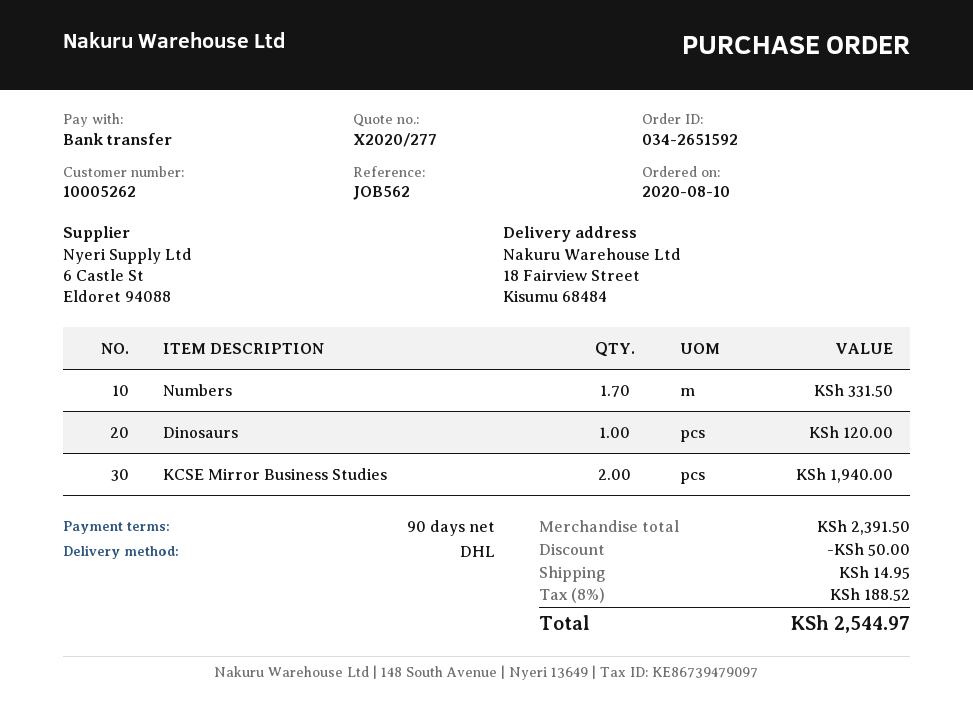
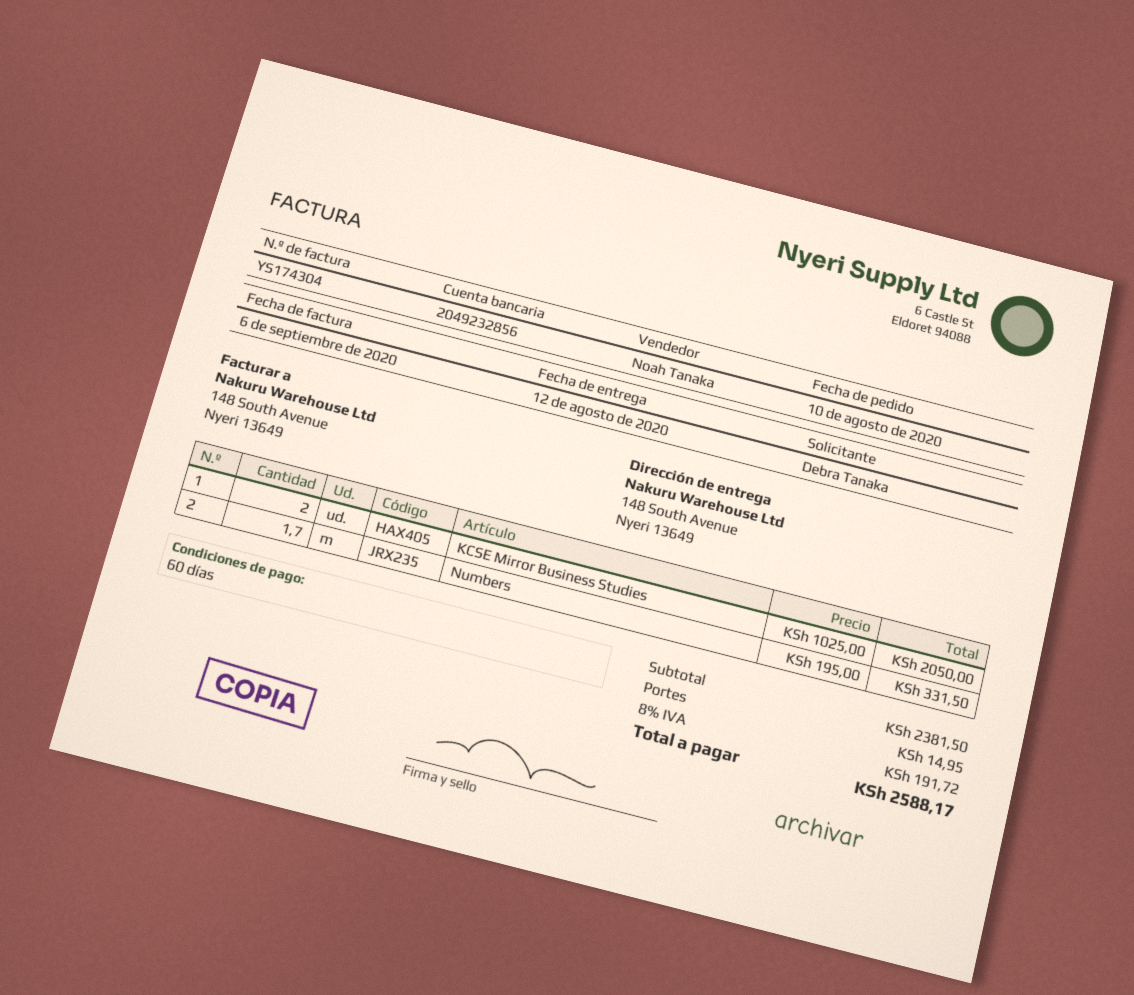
payment terms: 90 days -> 60 days
ship to: 18 Fairview Street, Kisumu 68484 -> 148 South Avenue, Nyeri 13649
Dinosaurs: 1 for 120.00 -> none
KCSE Mirror Business Studies: 2 for 1940.00 -> 2 for 2050.00
subtotal: 2391.50 -> 2381.50
discount: 50.00 -> none
tax: 8% = 188.52 -> 8% = 191.72
total: 2544.97 -> 2588.17

